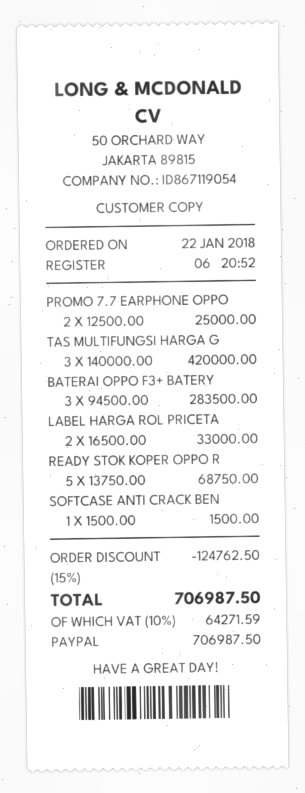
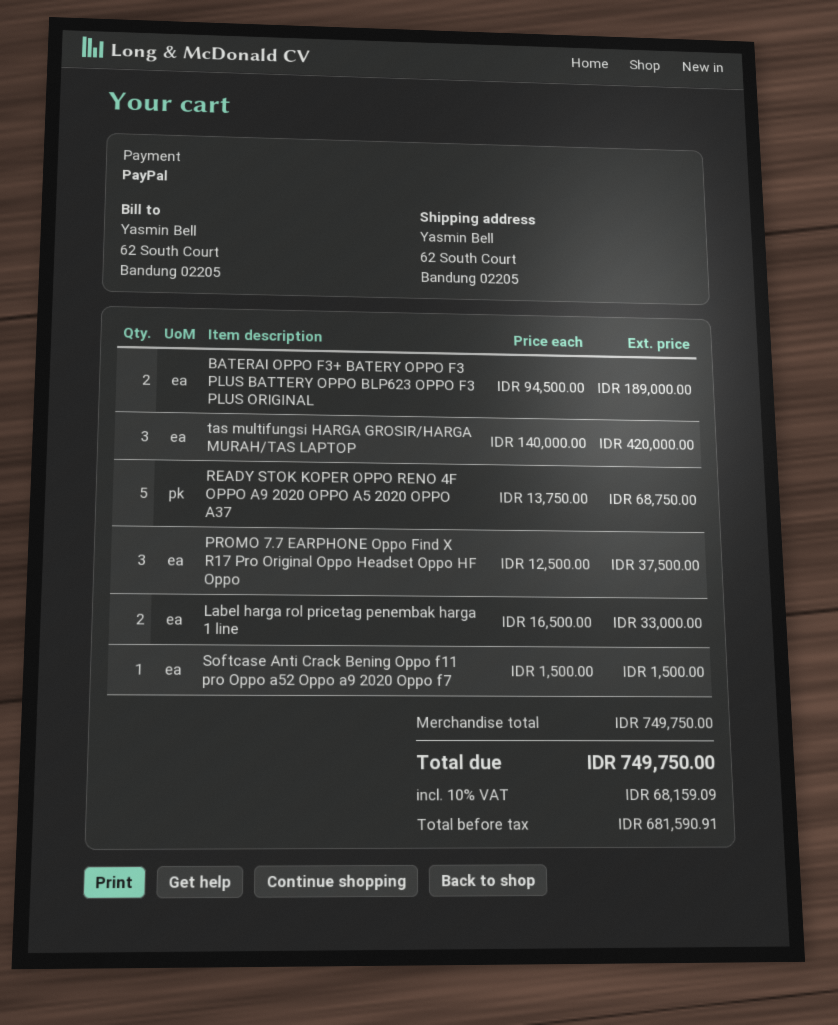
PROMO 7.7 EARPHONE OPPO: 2 x 12500.00 = 25000.00 -> 3 x 12500.00 = 37500.00
BATERAI OPPO F3+ BATERY: 3 x 94500.00 = 283500.00 -> 2 x 94500.00 = 189000.00
discount: 15% = 124762.50 -> none
tax: 10% = 64271.59 -> 10% = 68159.09
total: 706987.50 -> 749750.00

